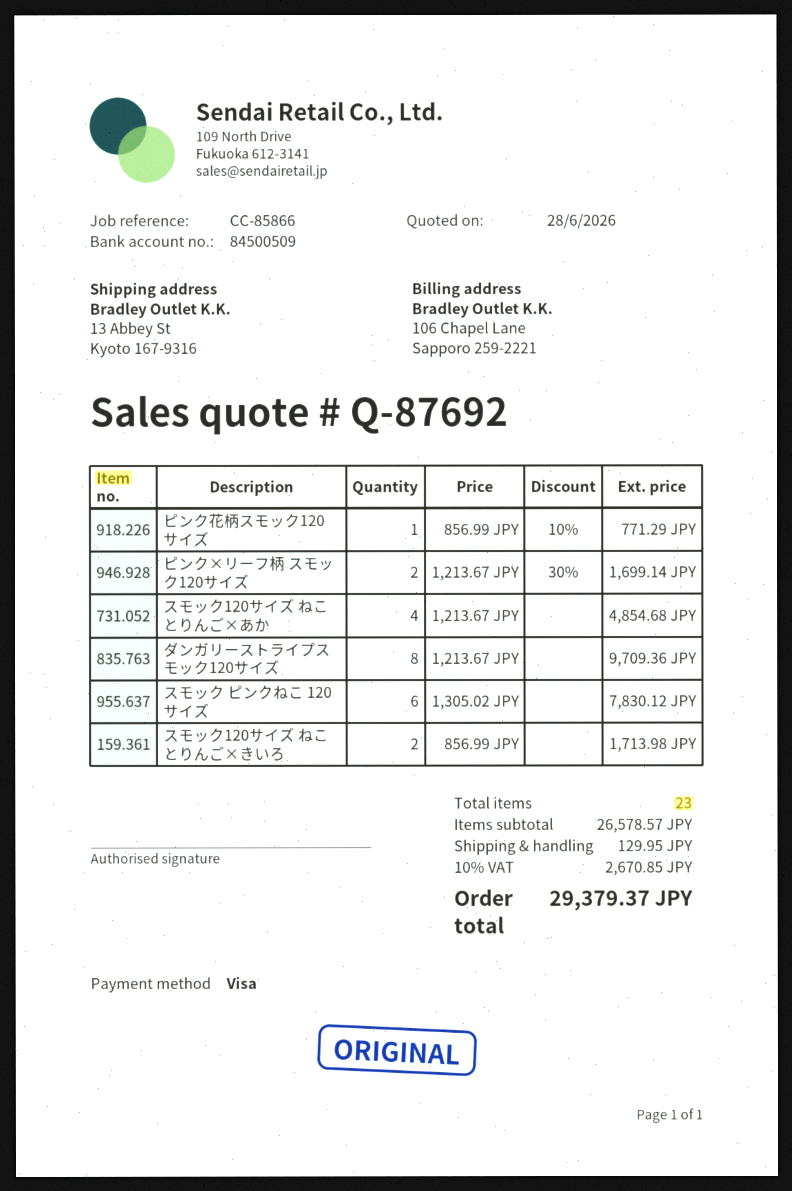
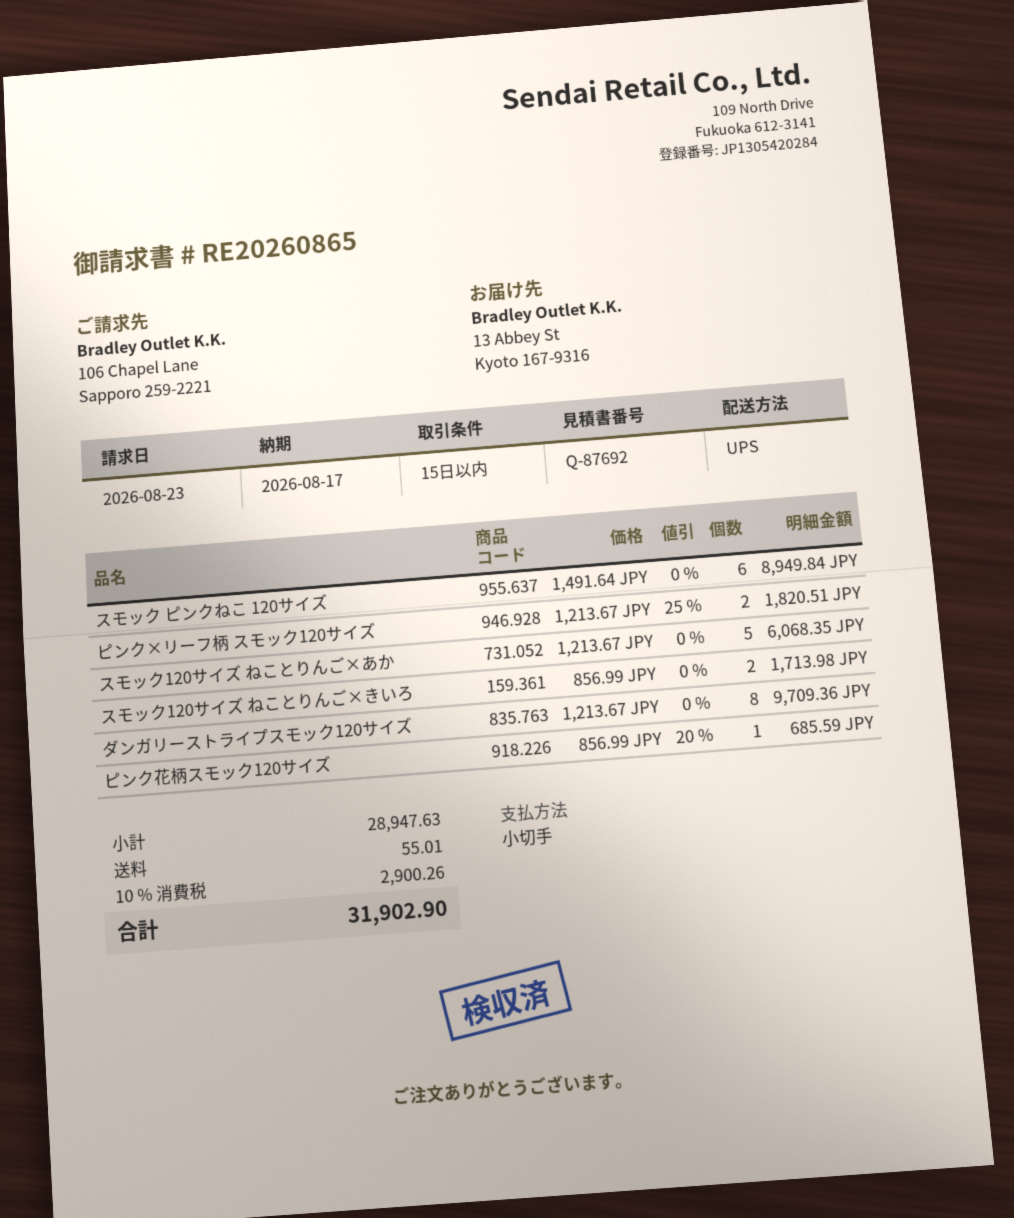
payment method: Visa -> cheque
ピンク花柄スモック120サイズ: 1 x 856.99 - 10% = 771.29 -> 1 x 856.99 - 20% = 685.59
ピンク×リーフ柄 スモック120サイズ: 2 x 1213.67 - 30% = 1699.14 -> 2 x 1213.67 - 25% = 1820.51
スモック120サイズ ねことりんご×あか: 4 x 1213.67 = 4854.68 -> 5 x 1213.67 = 6068.35
スモック ピンクねこ 120サイズ: 6 x 1305.02 = 7830.12 -> 6 x 1491.64 = 8949.84
subtotal: 26578.57 -> 28947.63
shipping: 129.95 -> 55.01
tax: 10% = 2670.85 -> 10% = 2900.26
total: 29379.37 -> 31902.90

